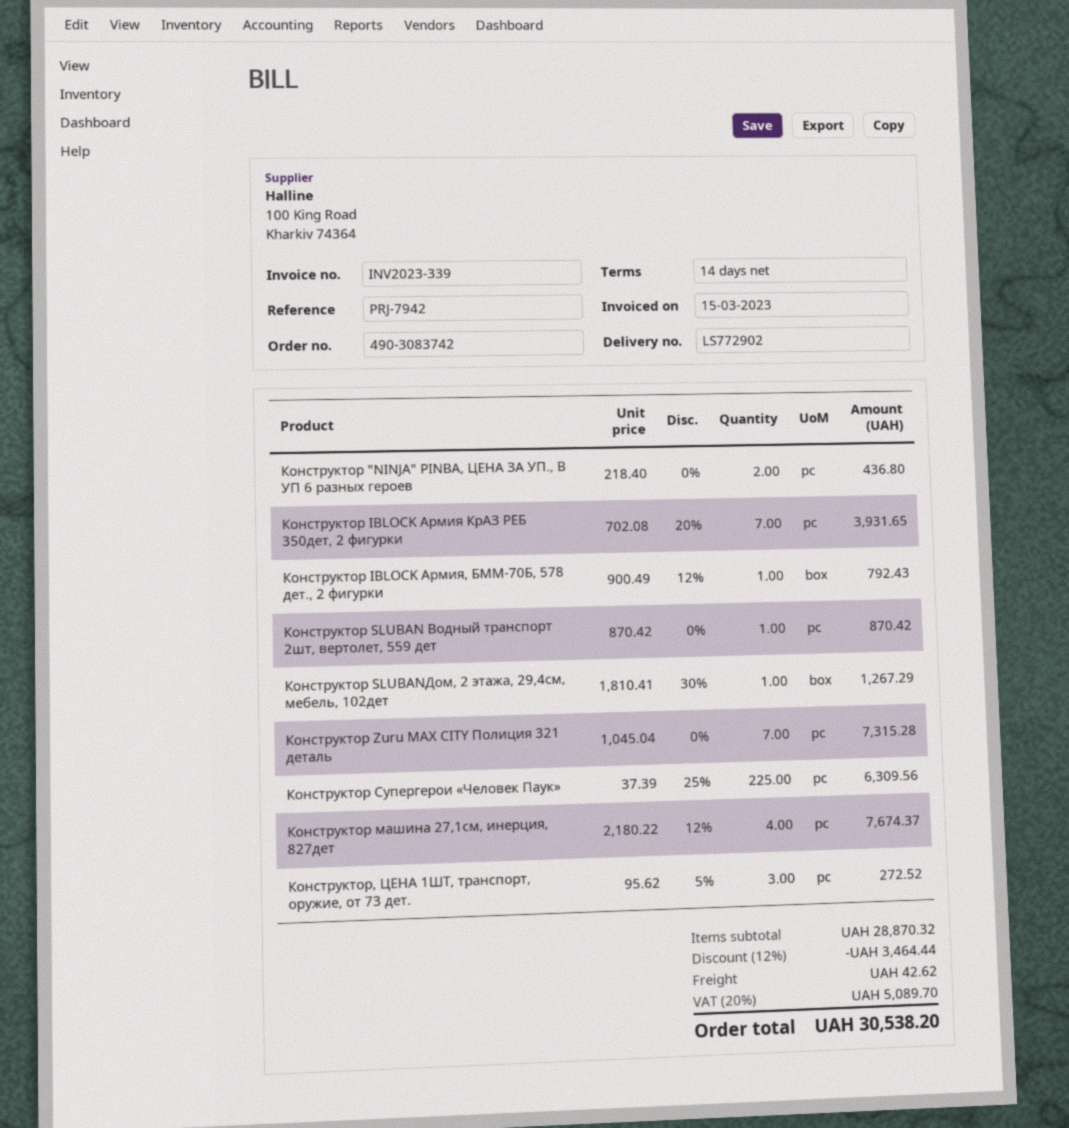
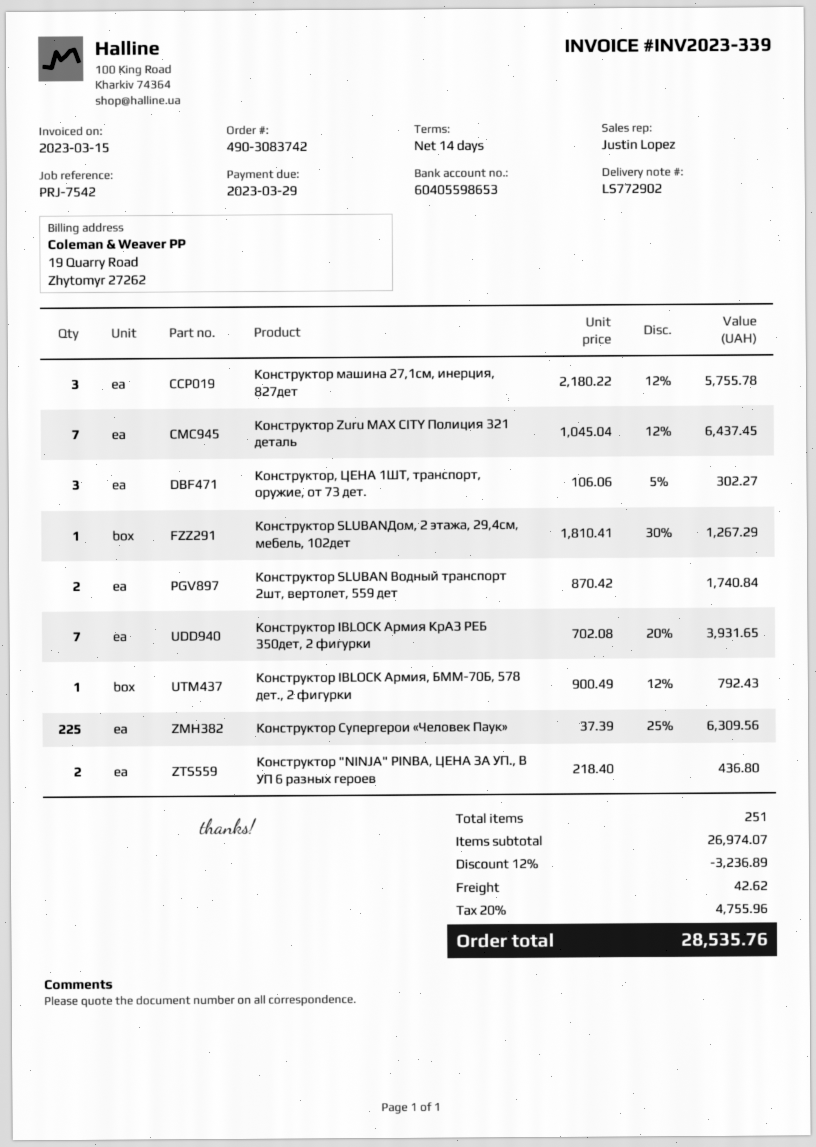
reference: PRJ-7942 -> PRJ-7542
Конструктор SLUBAN Водный транспорт 2шт, вертолет, 559 дет: 1 x 870.42 = 870.42 -> 2 x 870.42 = 1740.84
Конструктор Zuru MAX CITY Полиция 321 деталь: 7 x 1045.04 = 7315.28 -> 7 x 1045.04 - 12% = 6437.45
Конструктор машина 27,1см, инерция, 827дет: 4 x 2180.22 - 12% = 7674.37 -> 3 x 2180.22 - 12% = 5755.78
Конструктор, ЦЕНА 1ШТ, транспорт, оружие, от 73 дет.: 3 x 95.62 - 5% = 272.52 -> 3 x 106.06 - 5% = 302.27
subtotal: 28870.32 -> 26974.07
discount: 12% = 3464.44 -> 12% = 3236.89
tax: 20% = 5089.70 -> 20% = 4755.96
total: 30538.20 -> 28535.76

